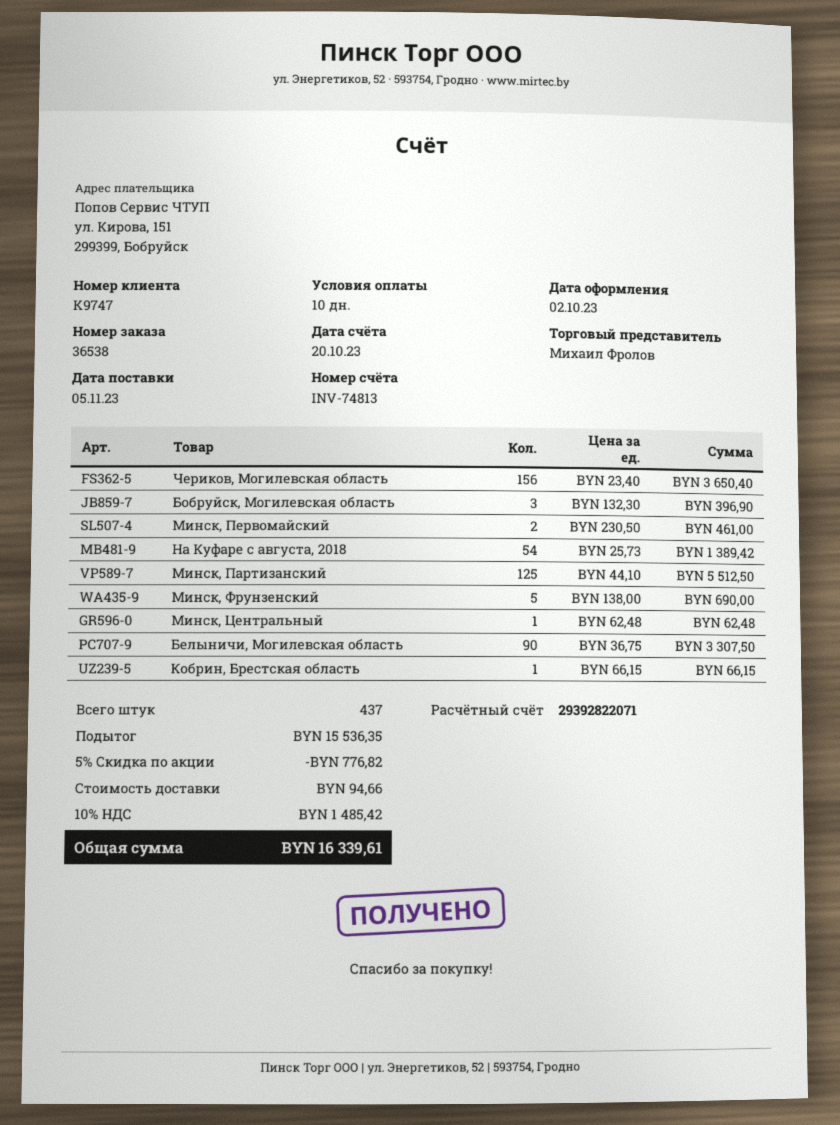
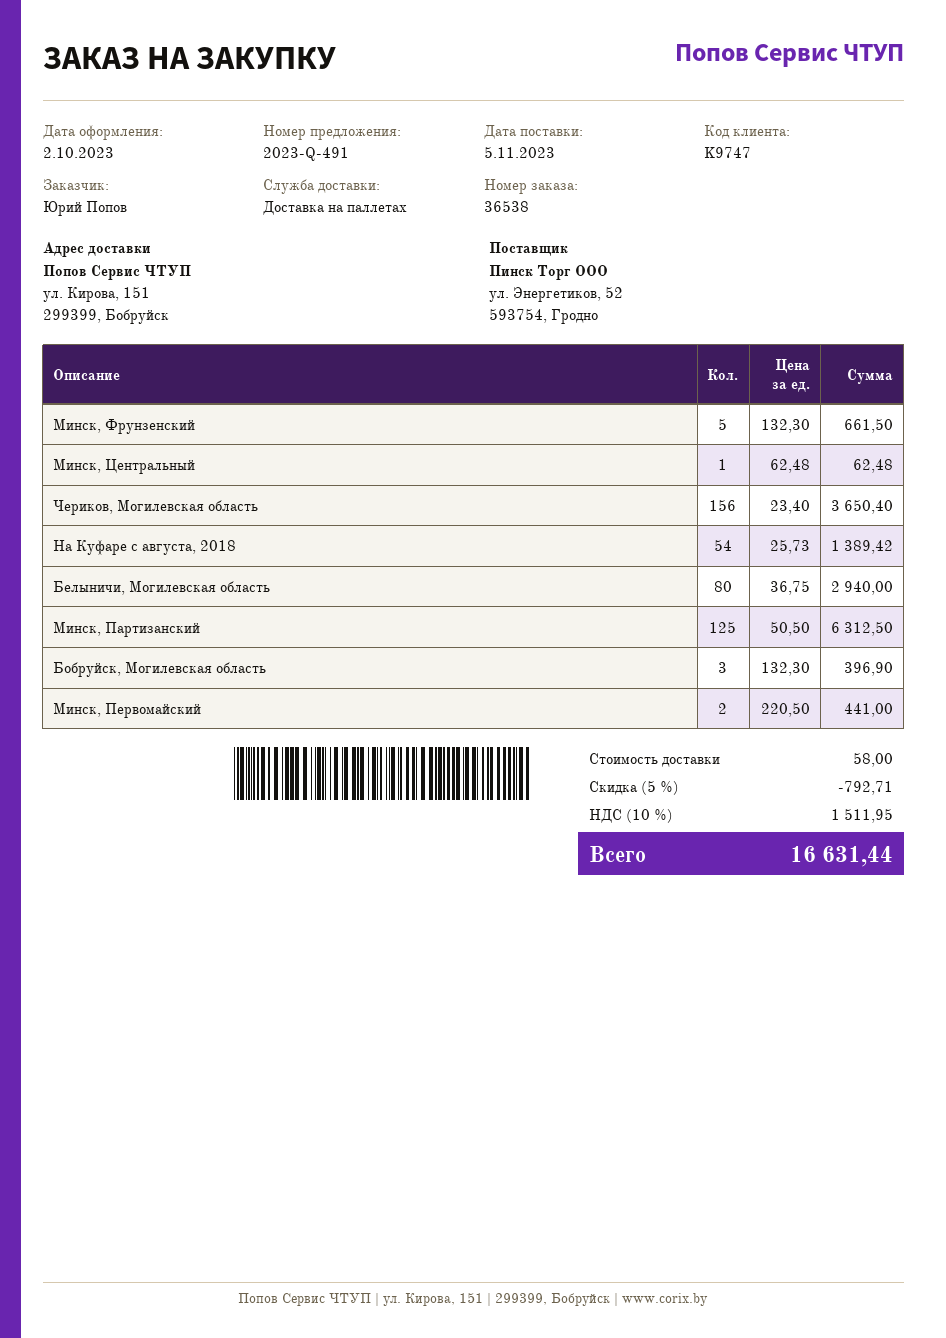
Минск, Первомайский: 2 x 230.50 = 461.00 -> 2 x 220.50 = 441.00
Минск, Партизанский: 125 x 44.10 = 5512.50 -> 125 x 50.50 = 6312.50
Минск, Фрунзенский: 5 x 138.00 = 690.00 -> 5 x 132.30 = 661.50
Белыничи, Могилевская область: 90 x 36.75 = 3307.50 -> 80 x 36.75 = 2940.00
Кобрин, Брестская область: 1 x 66.15 = 66.15 -> none
discount: 5% = 776.82 -> 5% = 792.71
shipping: 94.66 -> 58.00
tax: 10% = 1485.42 -> 10% = 1511.95
total: 16339.61 -> 16631.44

